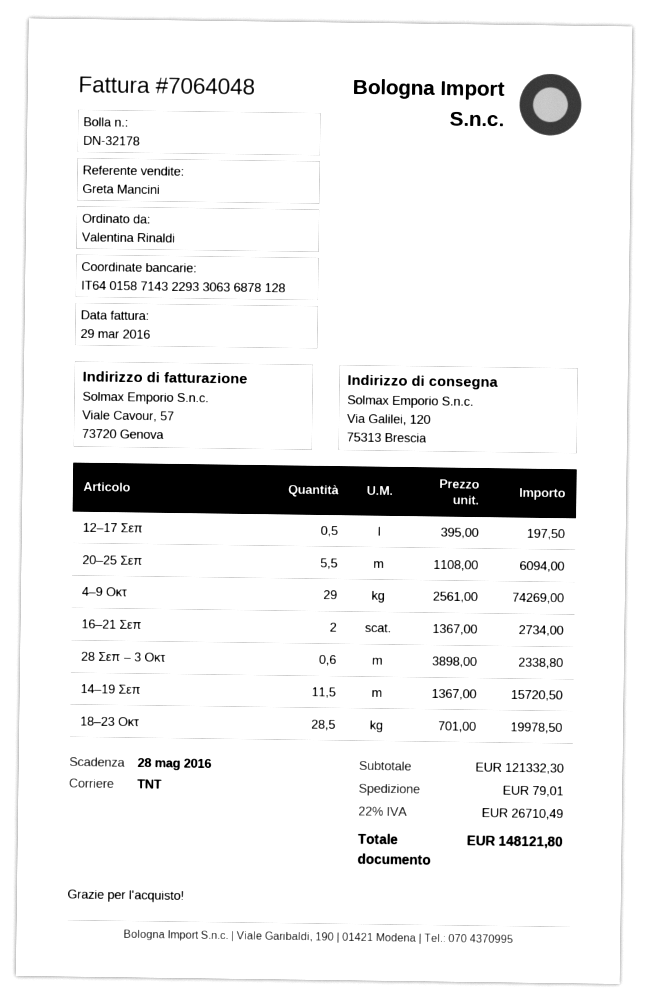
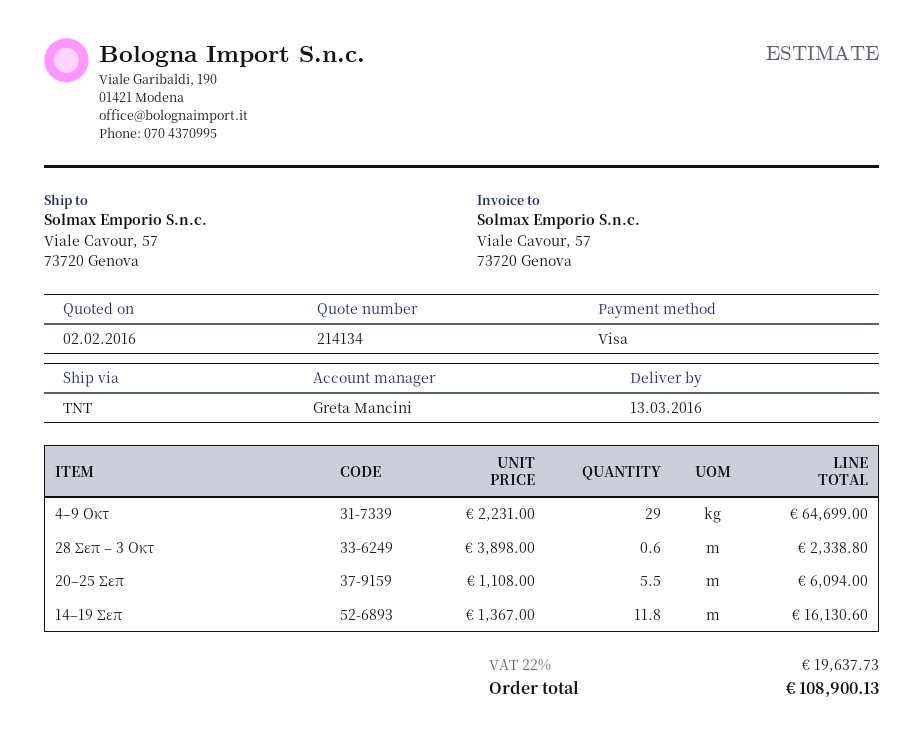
ship to: Via Galilei, 120, 75313 Brescia -> Viale Cavour, 57, 73720 Genova
12–17 Σεπ: 0.5 x 395.00 = 197.50 -> none
4–9 Οκτ: 29 x 2561.00 = 74269.00 -> 29 x 2231.00 = 64699.00
16–21 Σεπ: 2 x 1367.00 = 2734.00 -> none
14–19 Σεπ: 11.5 x 1367.00 = 15720.50 -> 11.8 x 1367.00 = 16130.60
18–23 Οκτ: 28.5 x 701.00 = 19978.50 -> none
shipping: 79.01 -> none
tax: 22% = 26710.49 -> 22% = 19637.73
total: 148121.80 -> 108900.13

